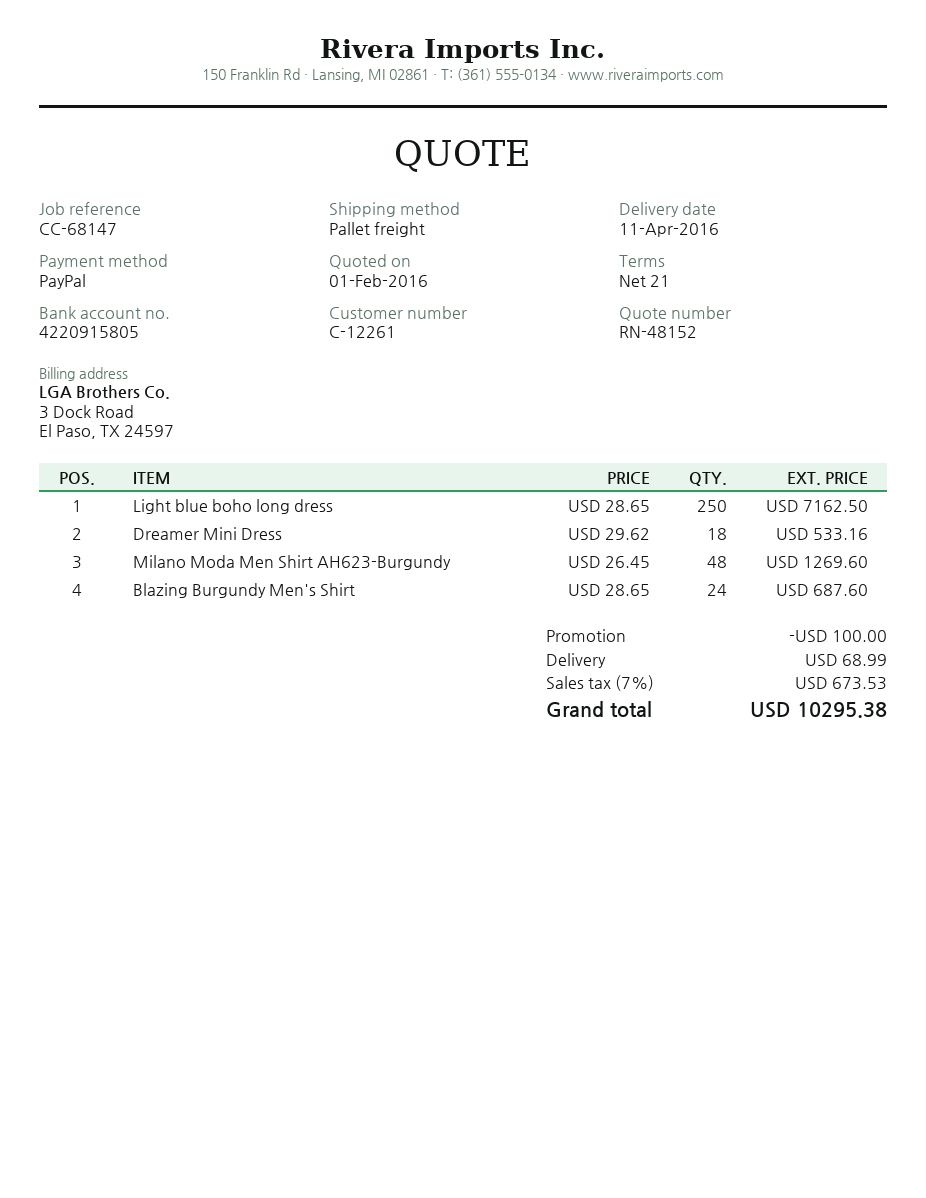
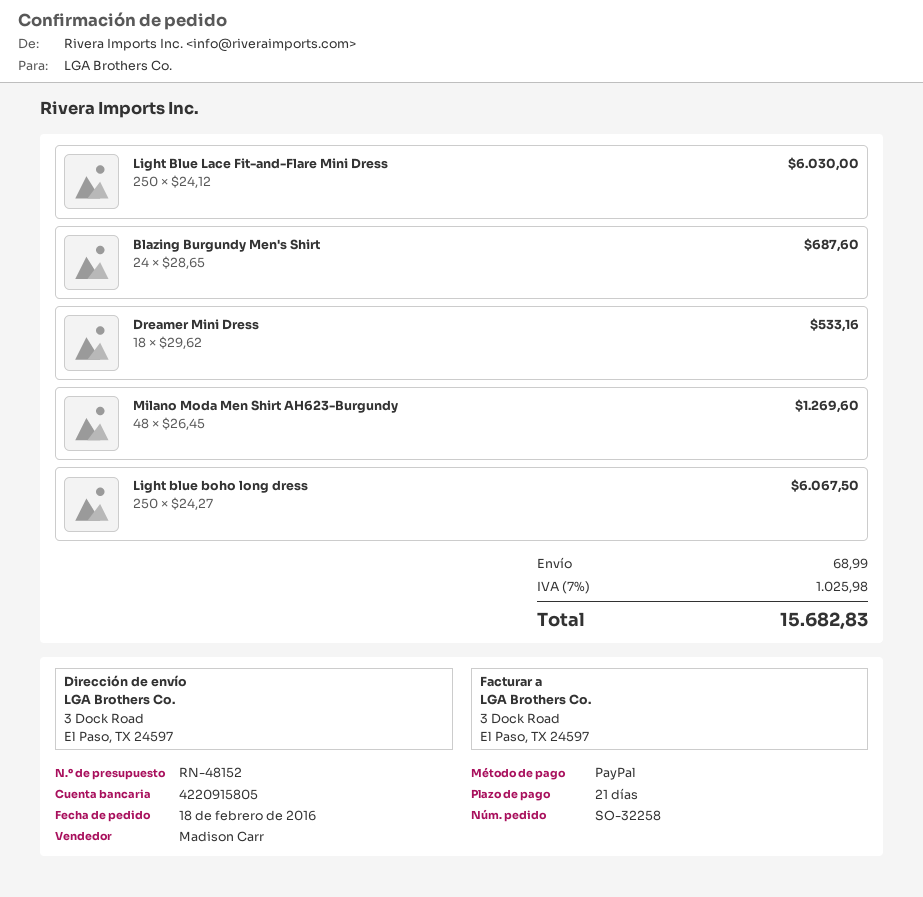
Light blue boho long dress: 250 x 28.65 = 7162.50 -> 250 x 24.27 = 6067.50
Light Blue Lace Fit-and-Flare Mini Dress: none -> 250 x 24.12 = 6030.00
discount: 100.00 -> none
tax: 7% = 673.53 -> 7% = 1025.98
total: 10295.38 -> 15682.83

